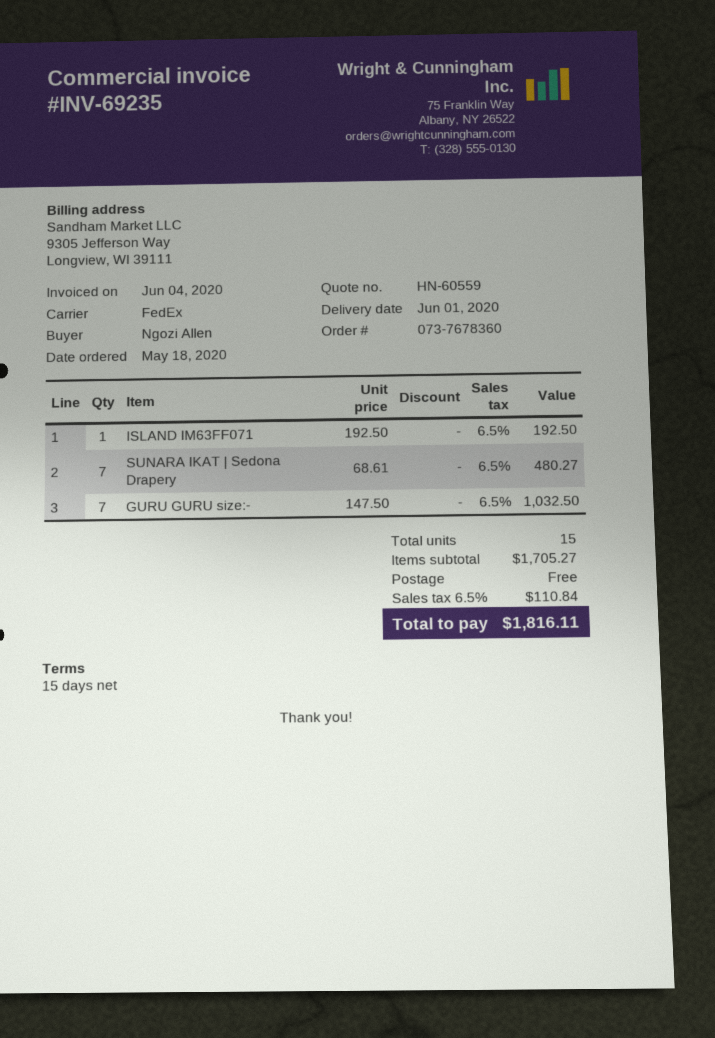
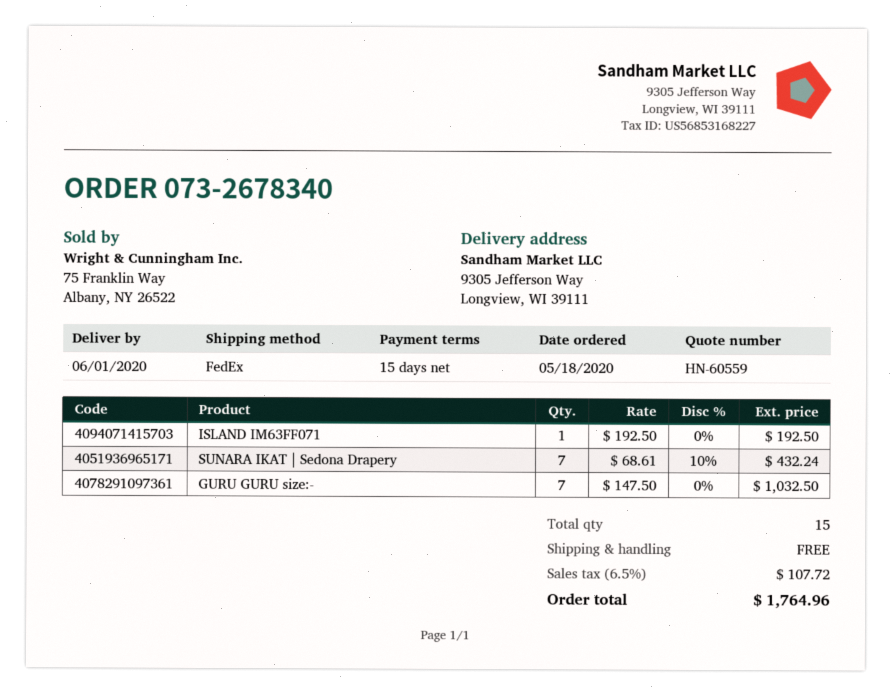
order number: 073-7678360 -> 073-2678340
SUNARA IKAT | Sedona Drapery: 7 x 68.61 = 480.27 -> 7 x 68.61 - 10% = 432.24
tax: 6.5% = 110.84 -> 6.5% = 107.72
total: 1816.11 -> 1764.96

